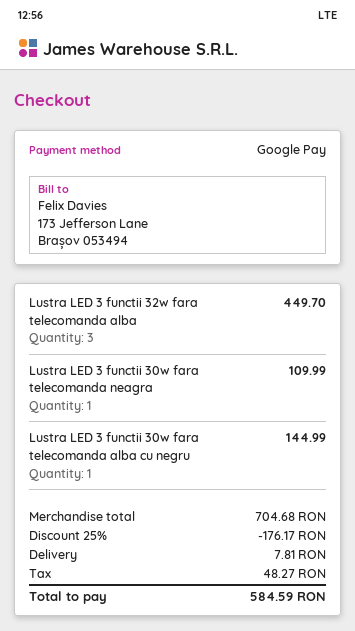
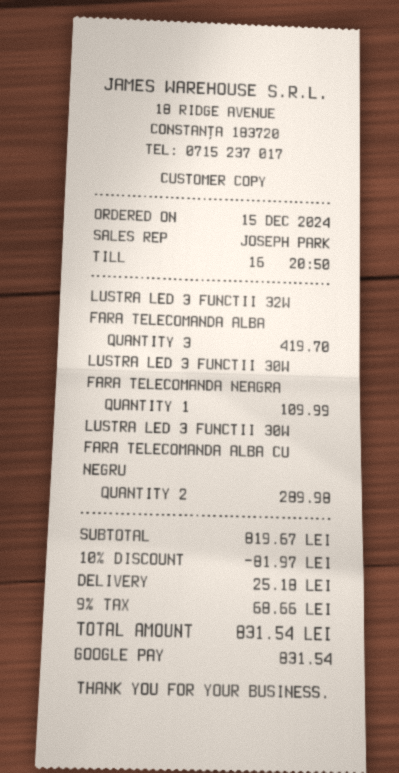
Lustra LED 3 functii 32w fara telecomanda alba: 3 for 449.70 -> 3 for 419.70
Lustra LED 3 functii 30w fara telecomanda alba cu negru: 1 for 144.99 -> 2 for 289.98
subtotal: 704.68 -> 819.67
discount: 25% = 176.17 -> 10% = 81.97
shipping: 7.81 -> 25.18
tax: 48.27 -> 68.66
total: 584.59 -> 831.54

